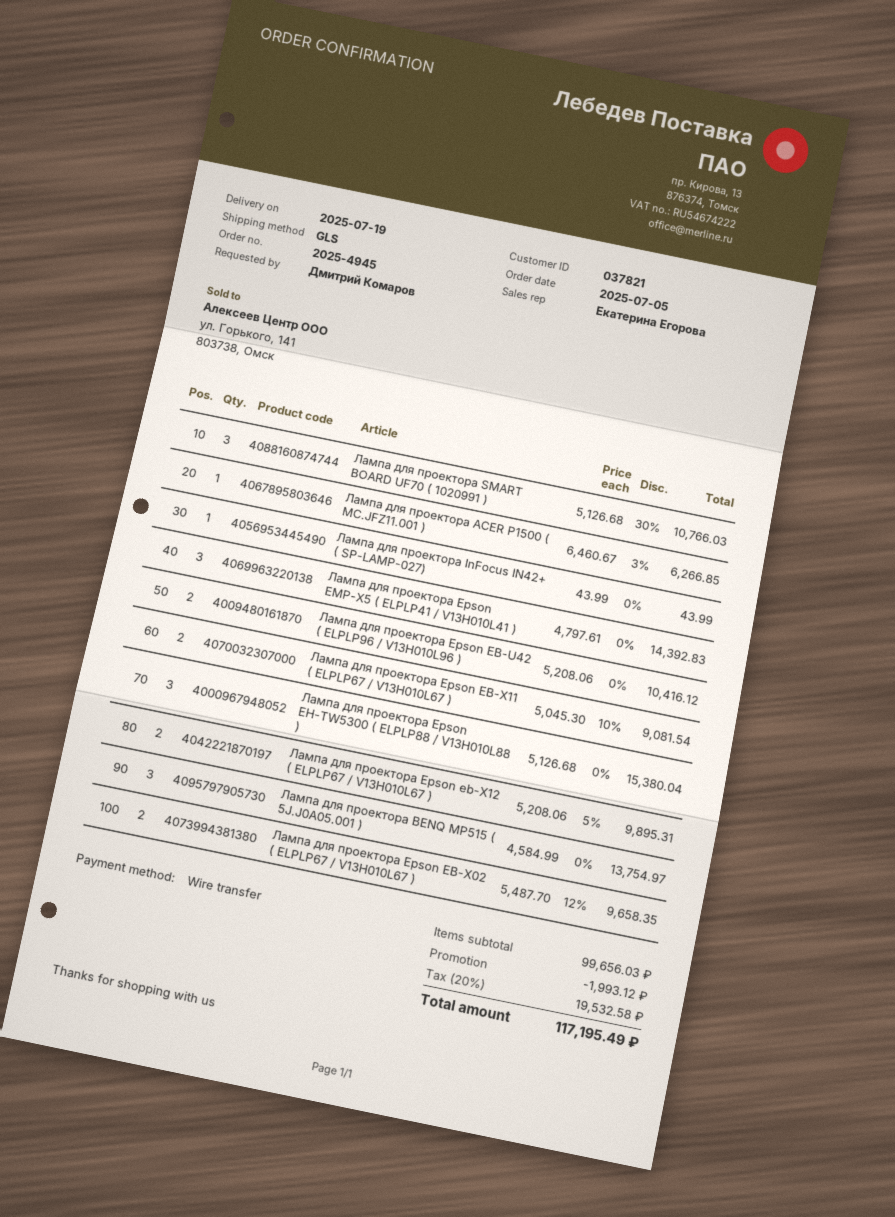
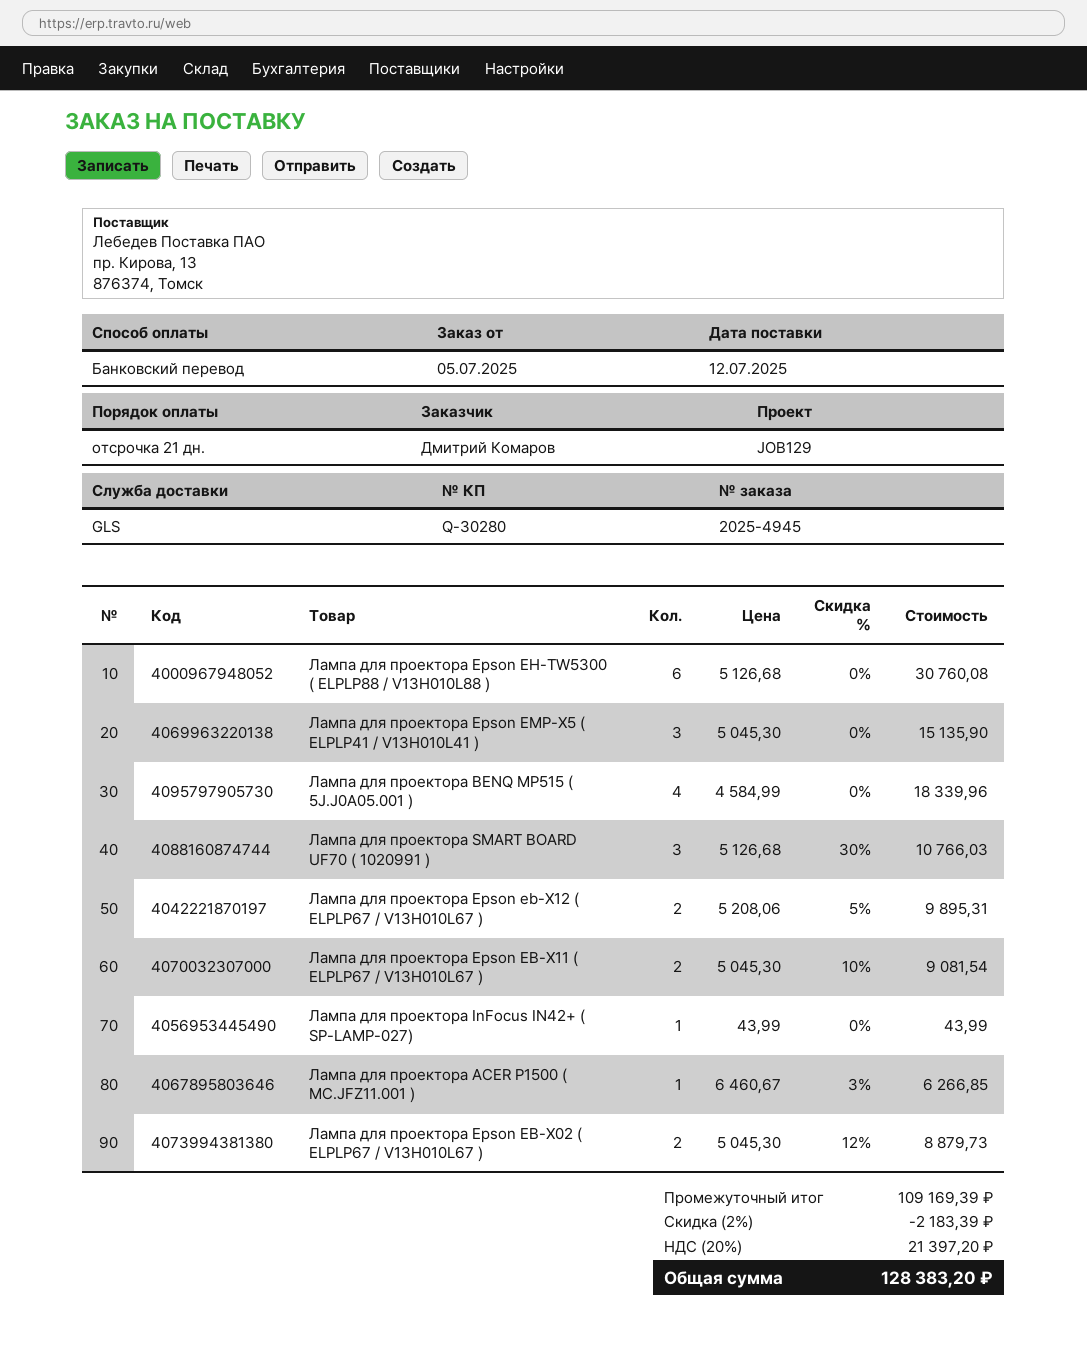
delivery date: 2025-07-19 -> 2025-07-12
Лампа для проектора Epson EMP-X5 ( ELPLP41 / V13H010L41 ): 3 x 4797.61 = 14392.83 -> 3 x 5045.30 = 15135.90
Лампа для проектора Epson EB-U42 ( ELPLP96 / V13H010L96 ): 2 x 5208.06 = 10416.12 -> none
Лампа для проектора Epson EH-TW5300 ( ELPLP88 / V13H010L88 ): 3 x 5126.68 = 15380.04 -> 6 x 5126.68 = 30760.08
Лампа для проектора BENQ MP515 ( 5J.J0A05.001 ): 3 x 4584.99 = 13754.97 -> 4 x 4584.99 = 18339.96
Лампа для проектора Epson EB-X02 ( ELPLP67 / V13H010L67 ): 2 x 5487.70 - 12% = 9658.35 -> 2 x 5045.30 - 12% = 8879.73
subtotal: 99656.03 -> 109169.39
discount: 1993.12 -> 2183.39
tax: 20% = 19532.58 -> 20% = 21397.20
total: 117195.49 -> 128383.20

